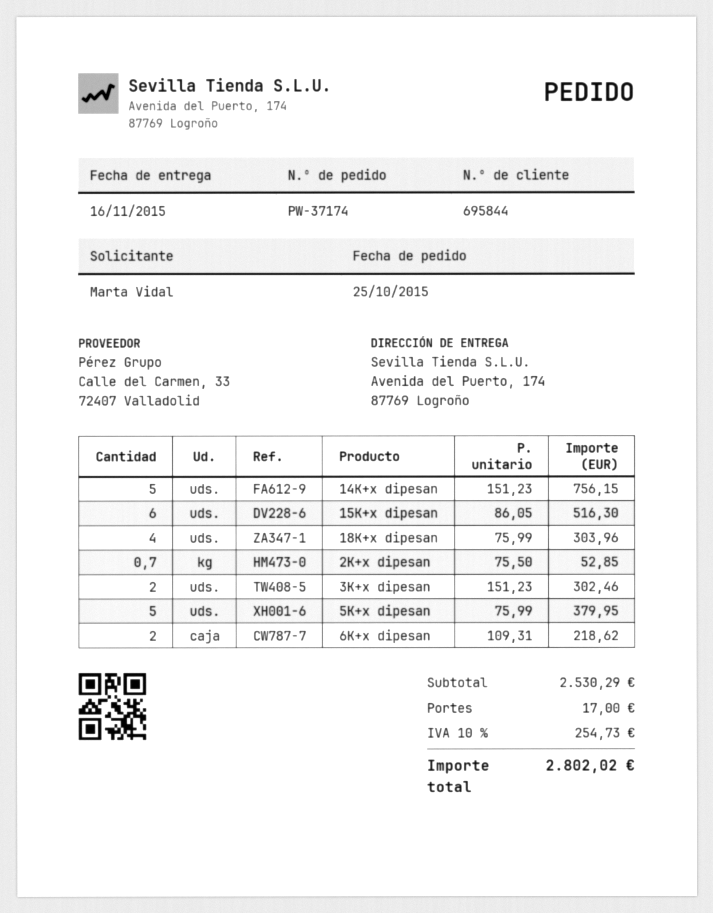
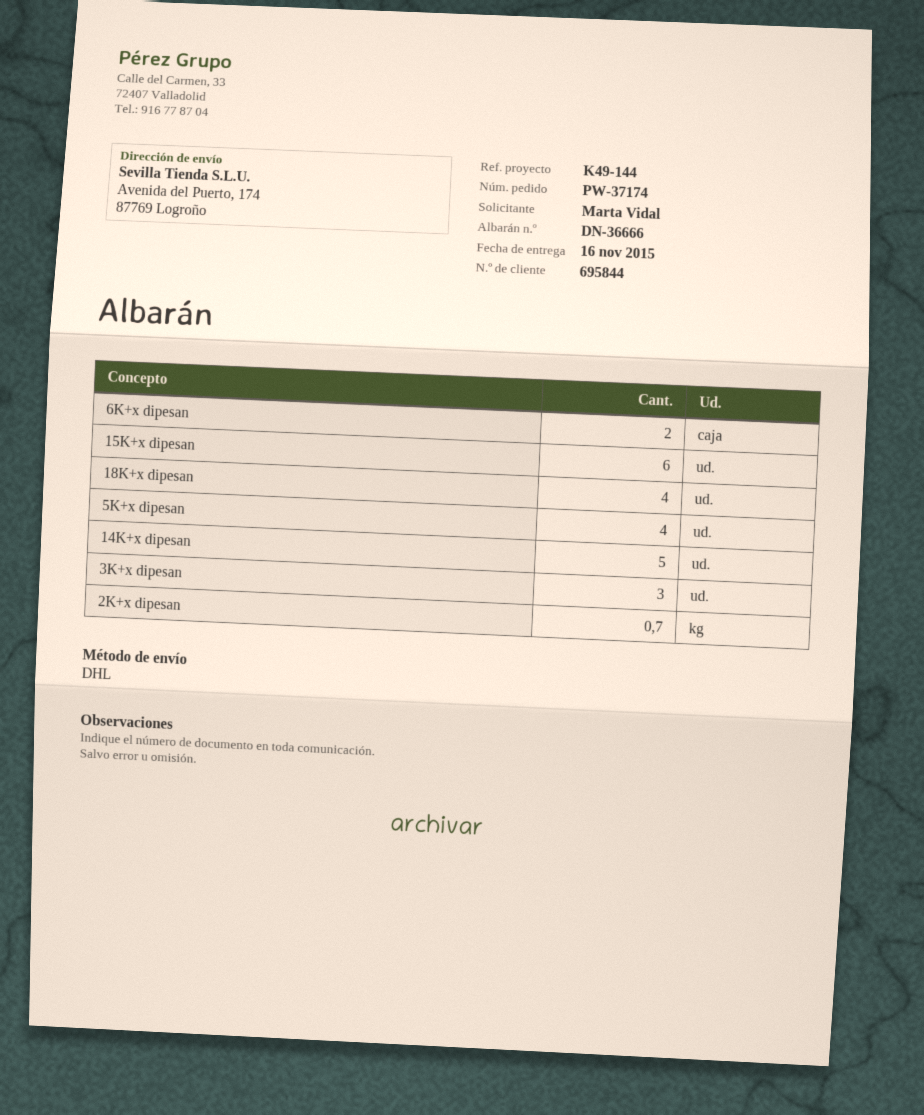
3K+x dipesan: 2 -> 3
5K+x dipesan: 5 -> 4

